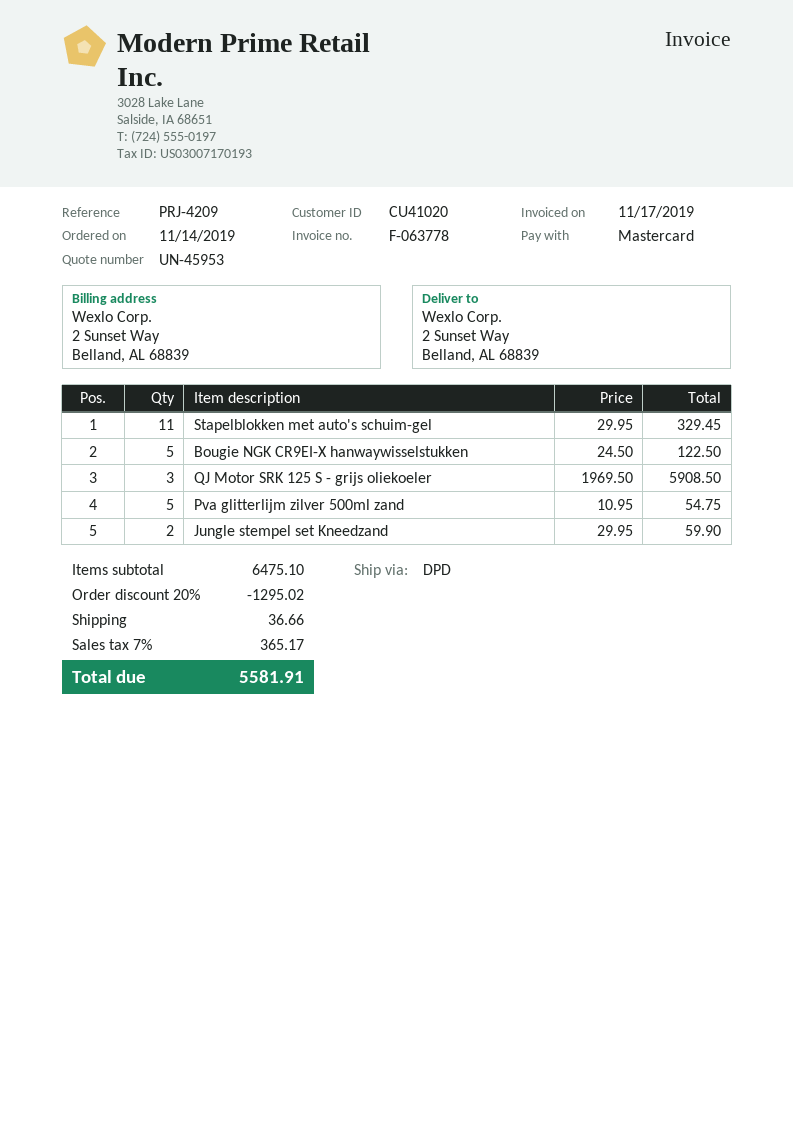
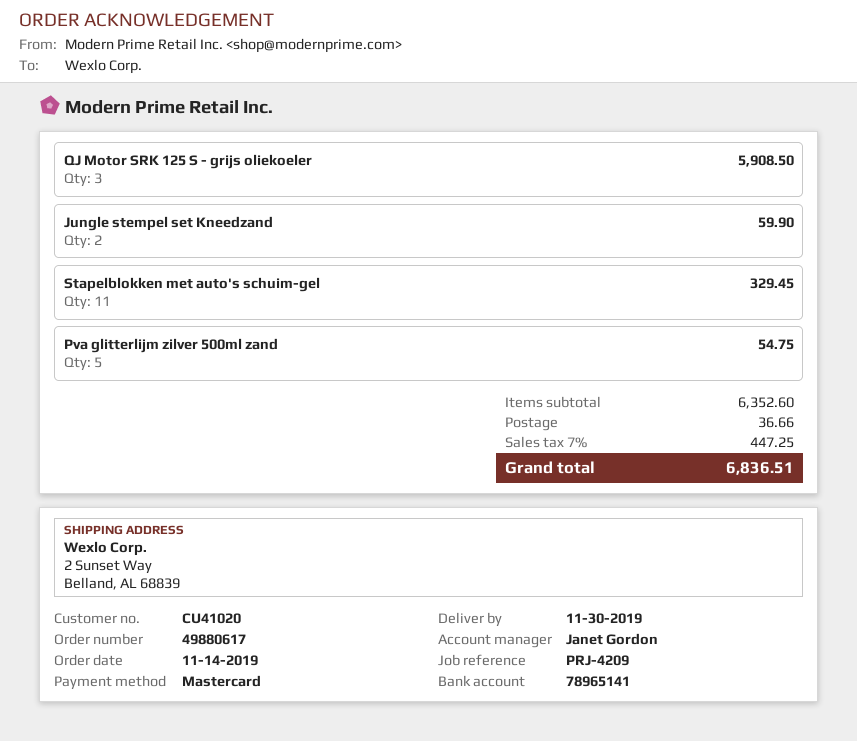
Bougie NGK CR9EI-X hanwaywisselstukken: 5 for 122.50 -> none
subtotal: 6475.10 -> 6352.60
discount: 20% = 1295.02 -> none
tax: 7% = 365.17 -> 7% = 447.25
total: 5581.91 -> 6836.51

